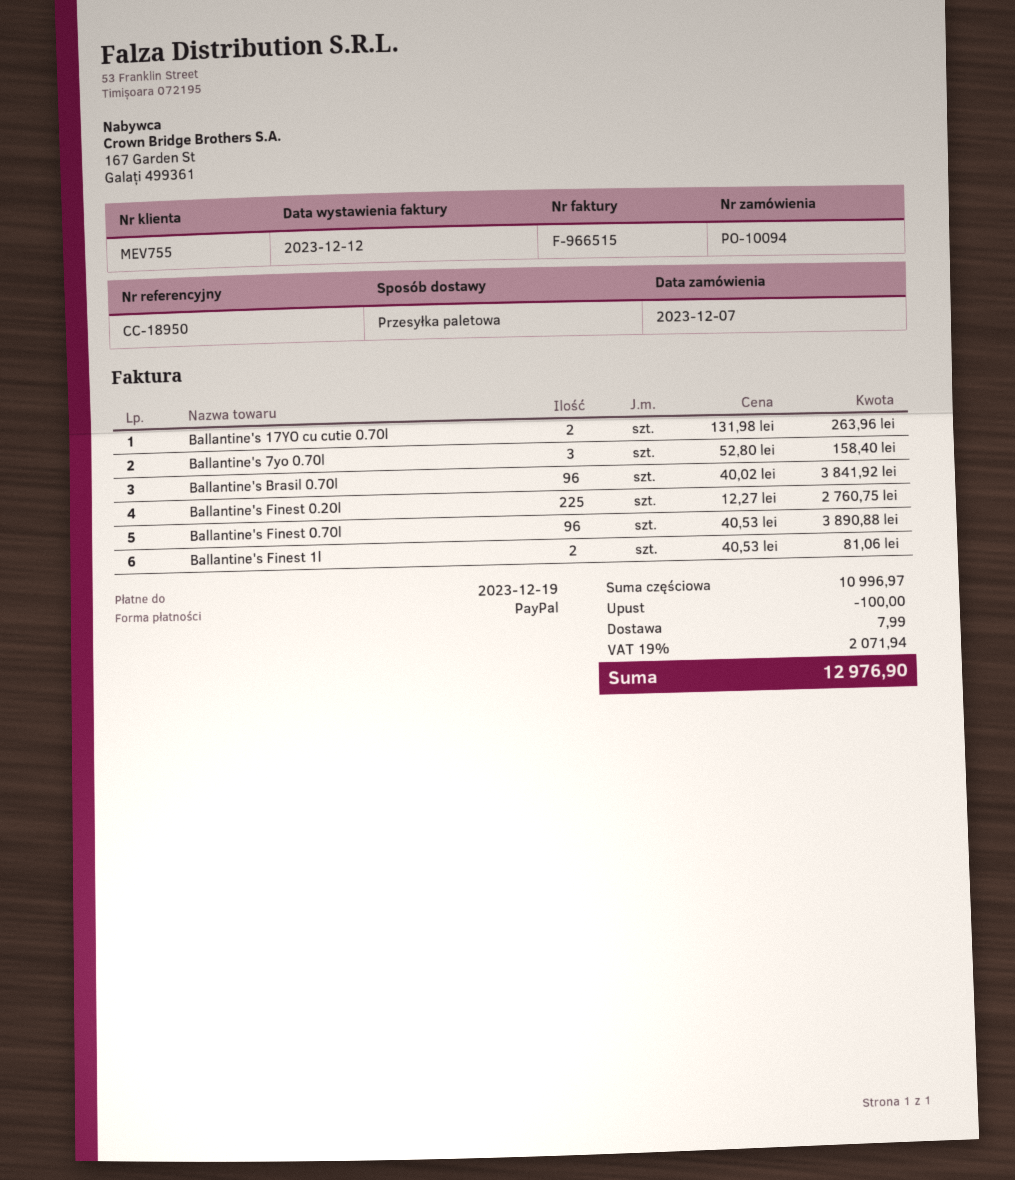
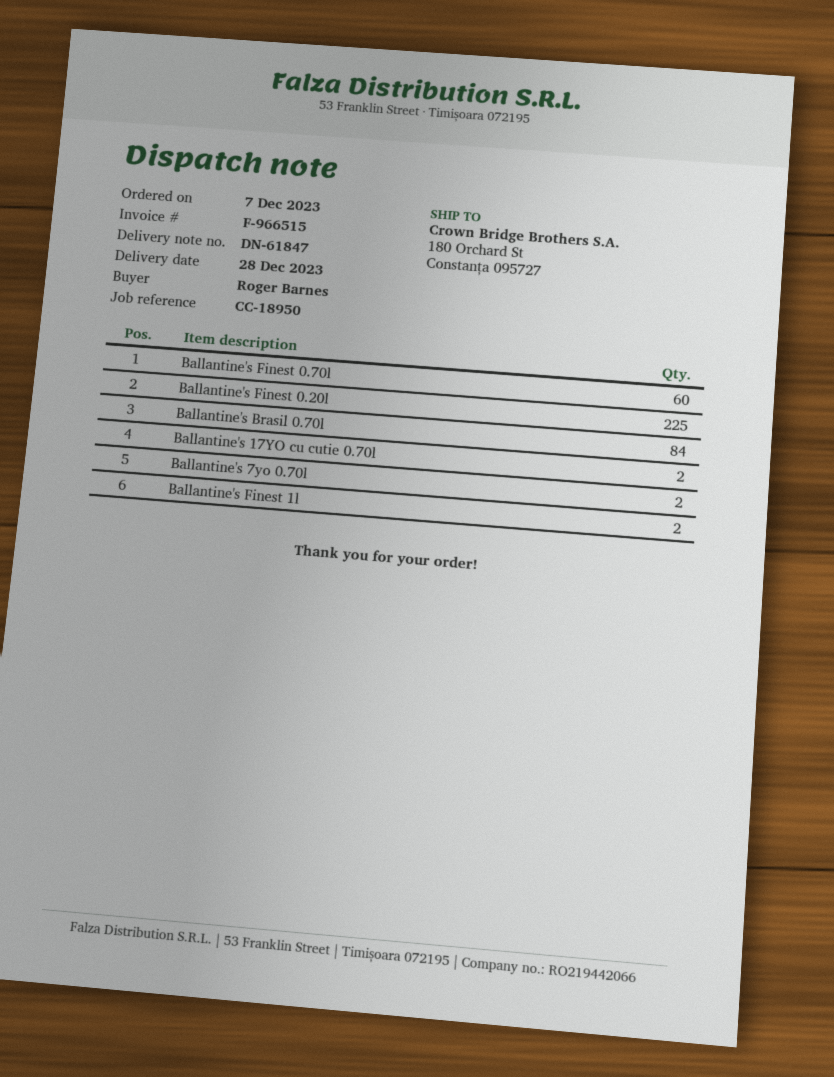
Ballantine's 7yo 0.70l: 3 -> 2
Ballantine's Brasil 0.70l: 96 -> 84
Ballantine's Finest 0.70l: 96 -> 60

